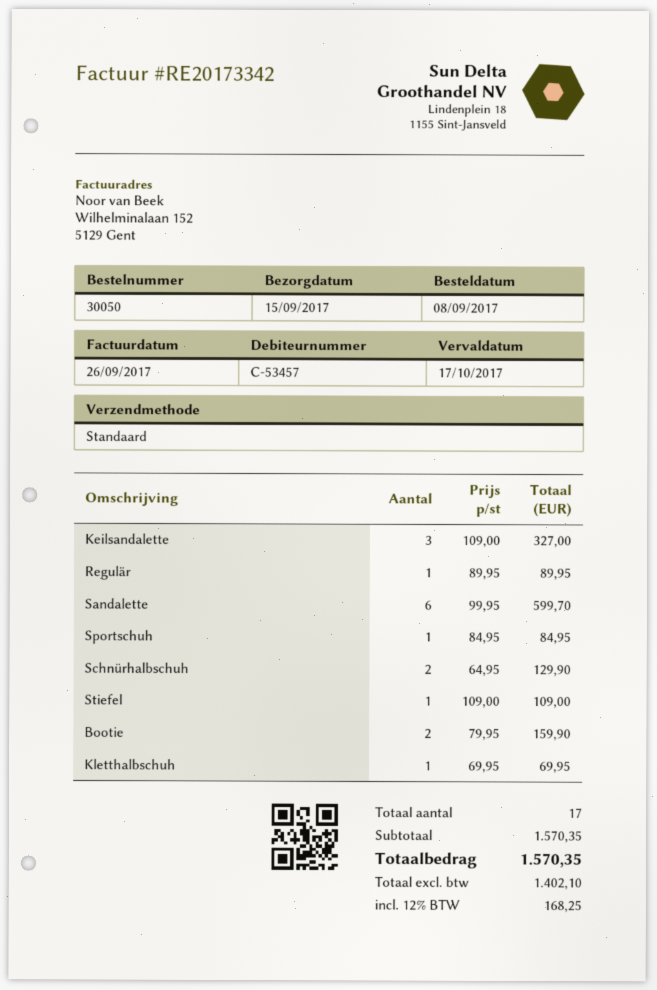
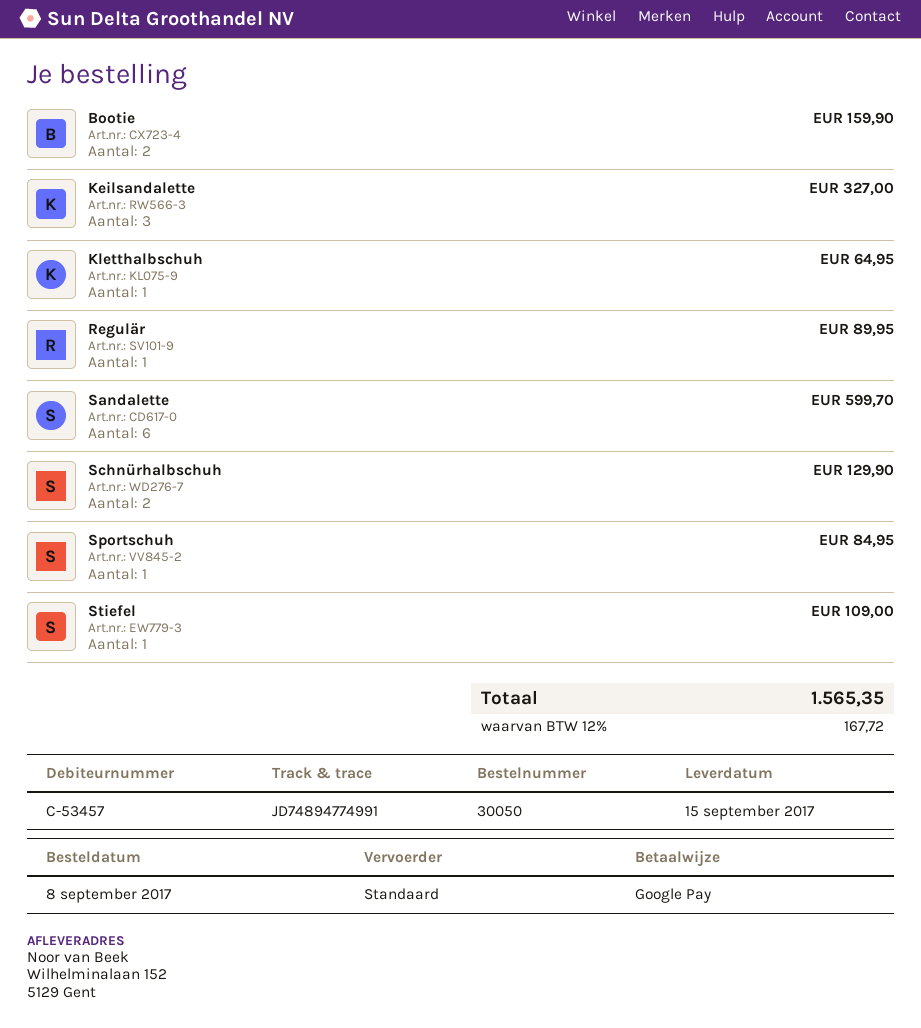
Kletthalbschuh: 1 for 69.95 -> 1 for 64.95
tax: 12% = 168.25 -> 12% = 167.72
total: 1570.35 -> 1565.35

